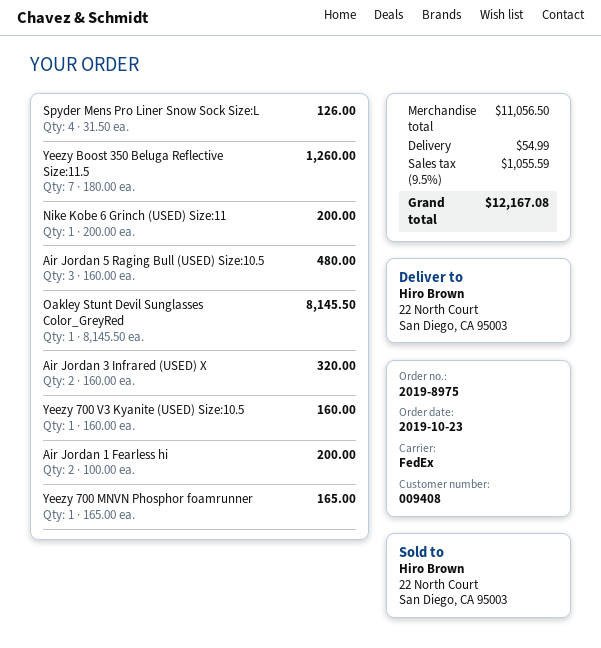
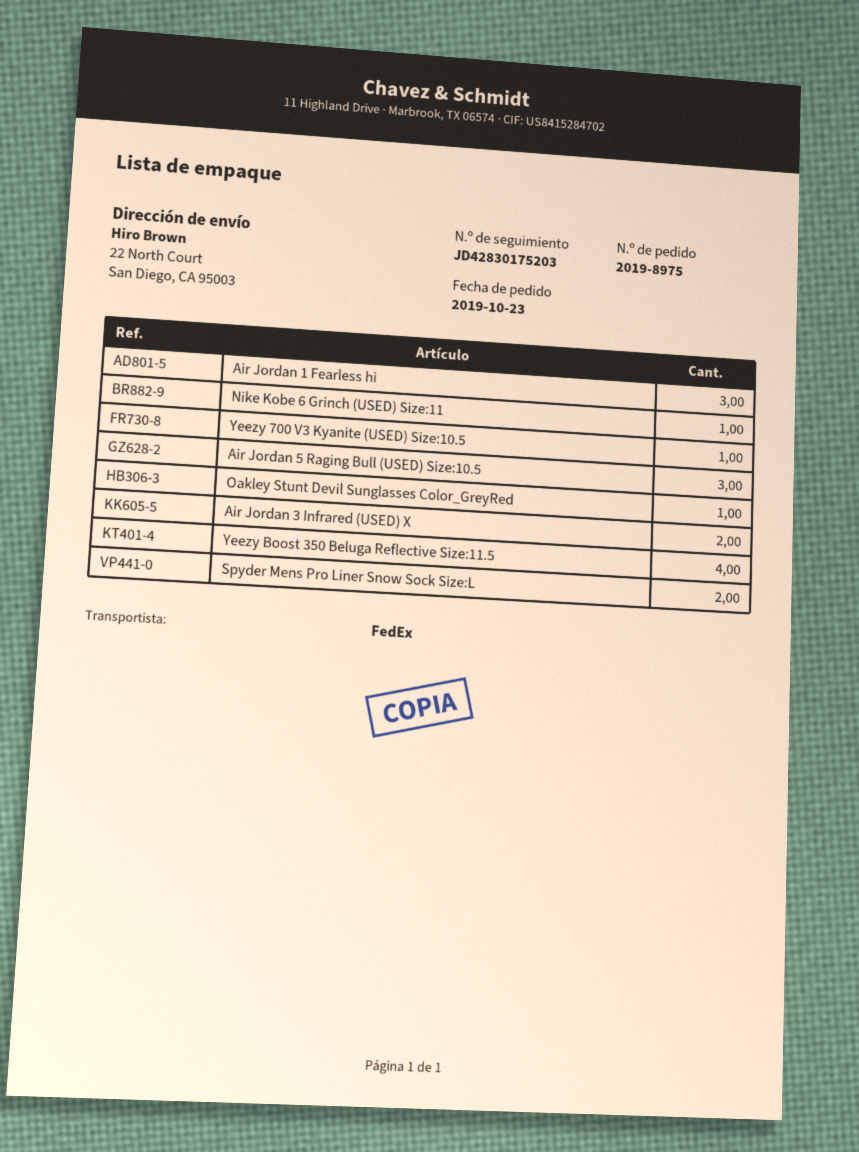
Spyder Mens Pro Liner Snow Sock Size:L: 4 -> 2
Yeezy Boost 350 Beluga Reflective Size:11.5: 7 -> 4
Air Jordan 1 Fearless hi: 2 -> 3
Yeezy 700 MNVN Phosphor foamrunner: 1 -> none

